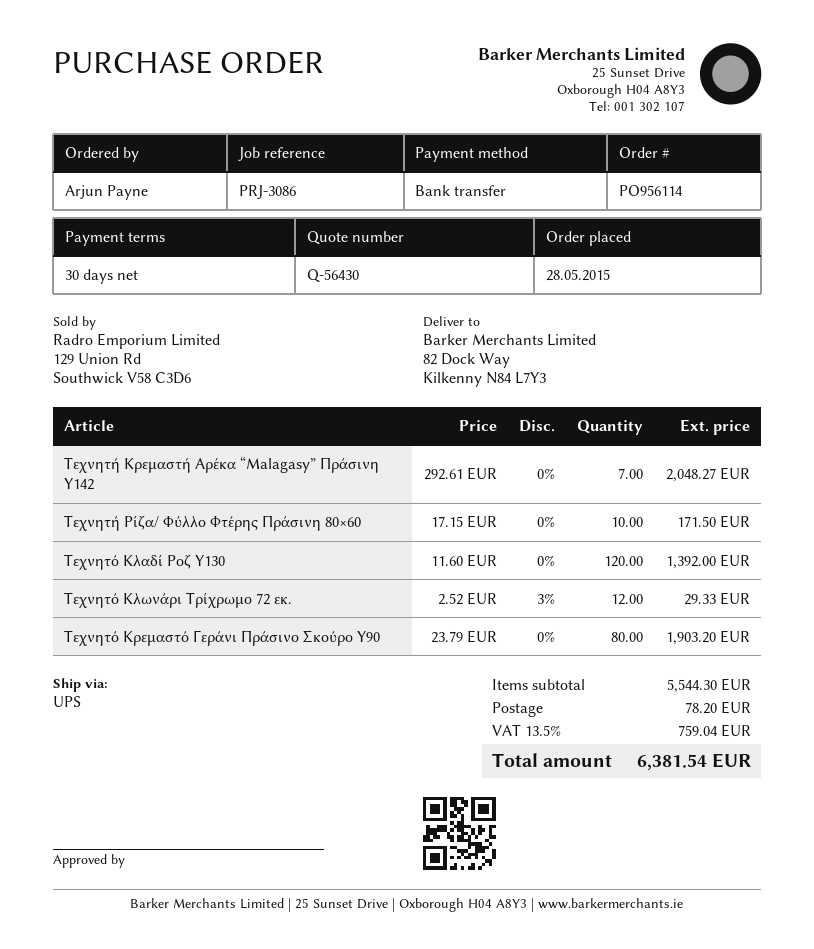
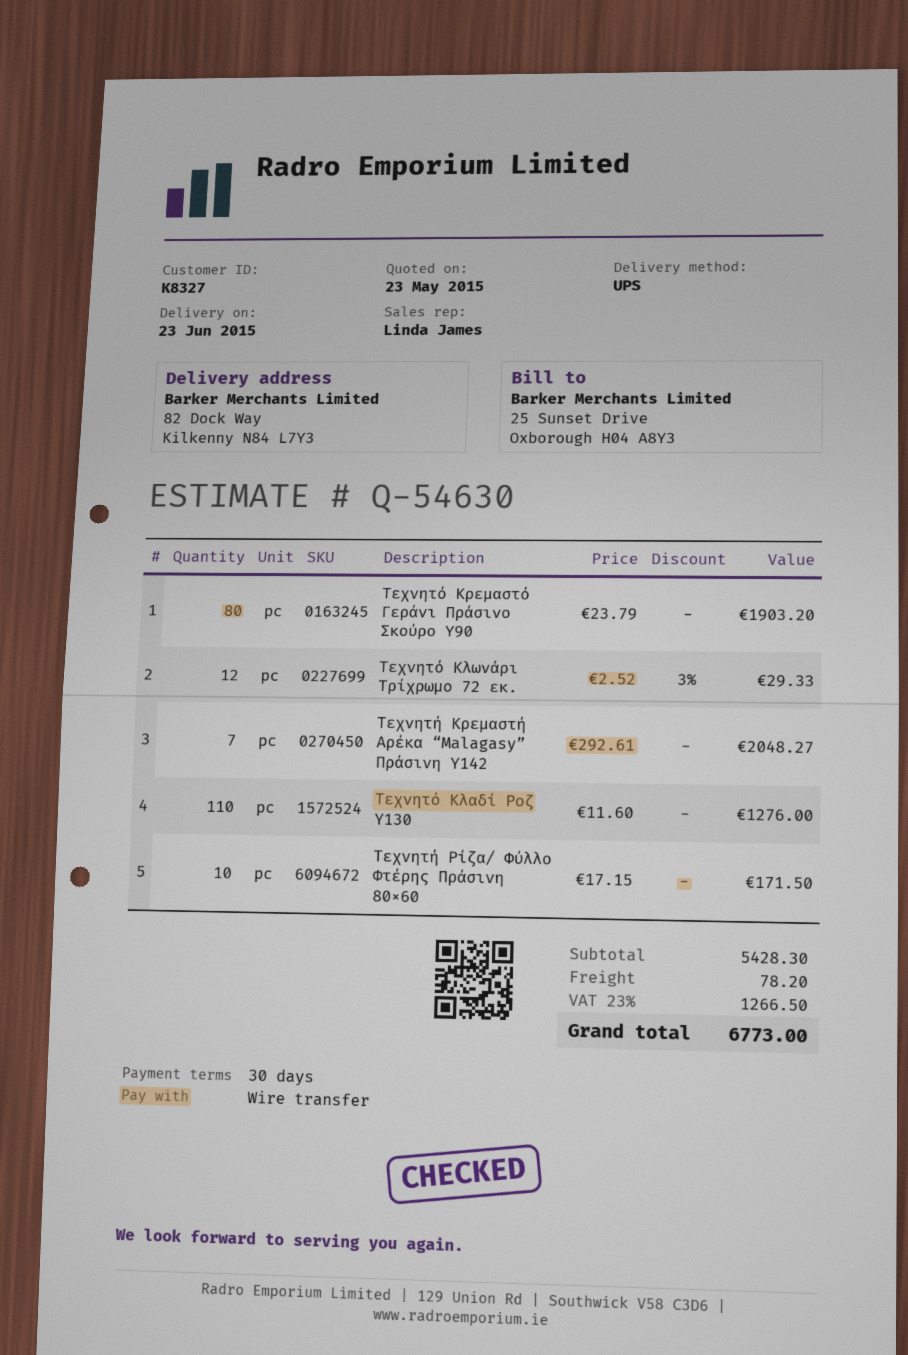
quote number: Q-56430 -> Q-54630
Τεχνητό Κλαδί Ροζ Υ130: 120 x 11.60 = 1392.00 -> 110 x 11.60 = 1276.00
subtotal: 5544.30 -> 5428.30
tax: 13.5% = 759.04 -> 23% = 1266.50
total: 6381.54 -> 6773.00

